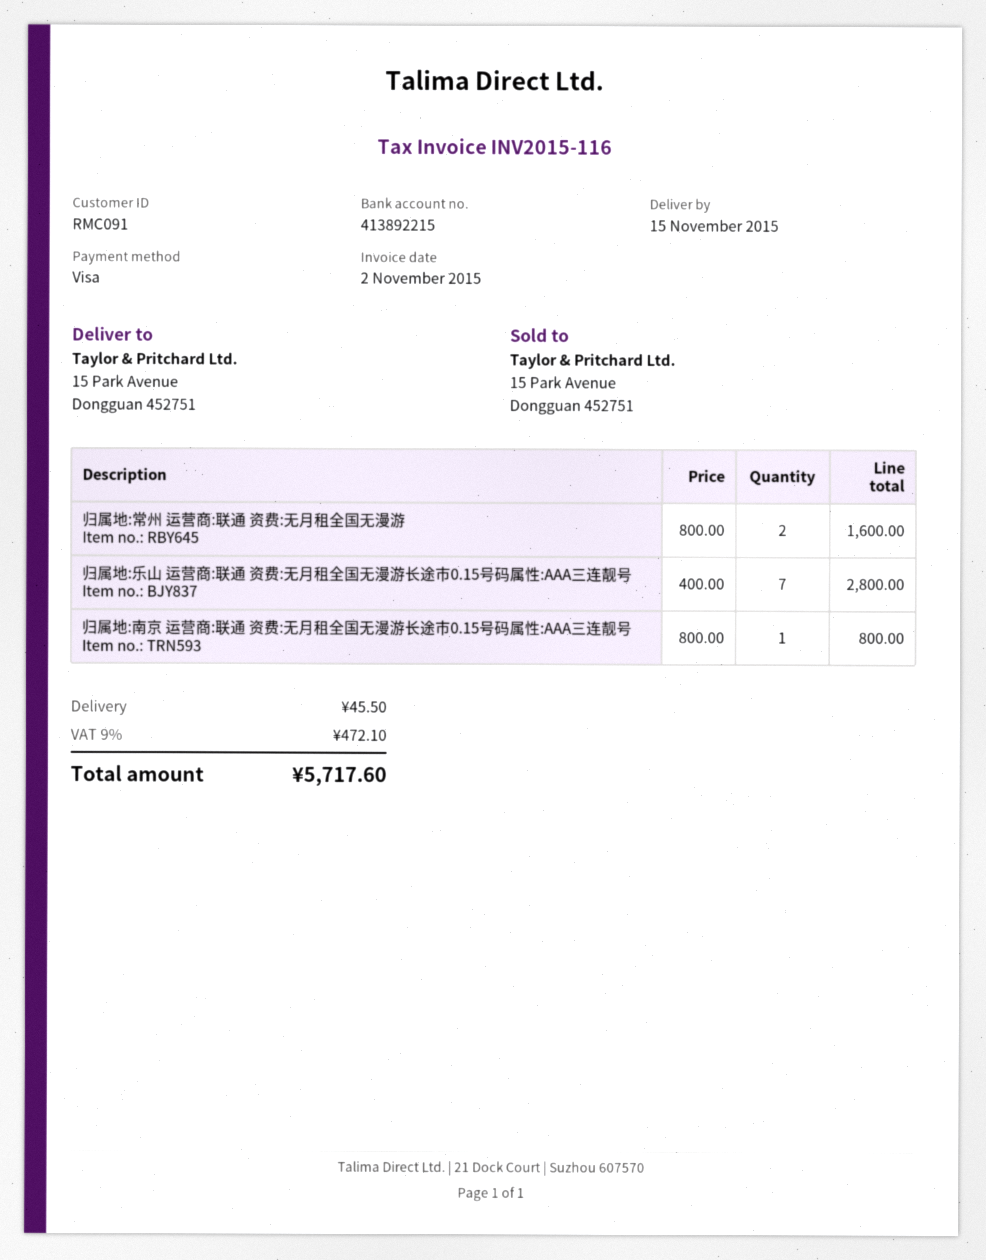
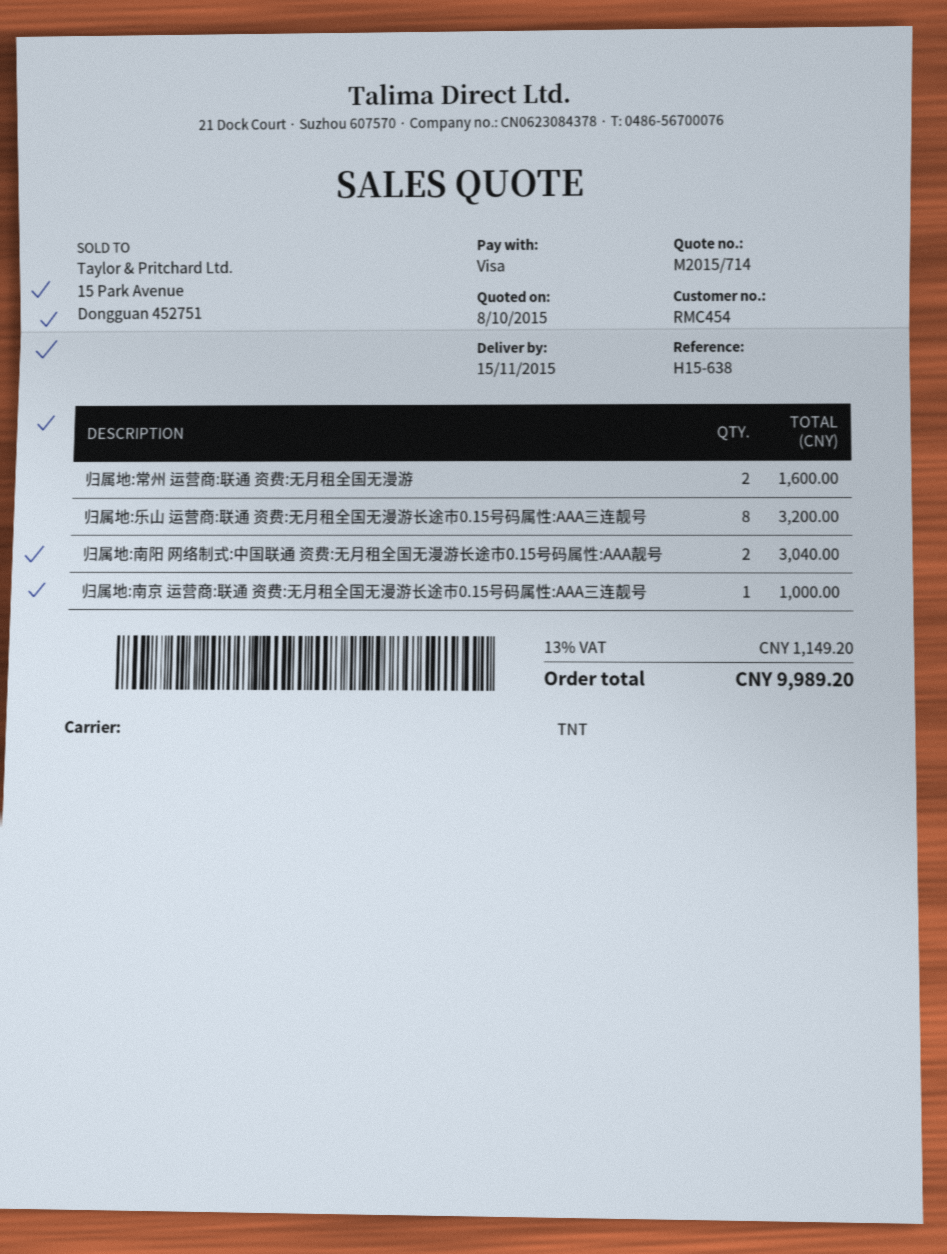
customer number: RMC091 -> RMC454
归属地:乐山 运营商:联通 资费:无月租全国无漫游长途市0.15号码属性:AAA三连靓号: 7 for 2800.00 -> 8 for 3200.00
归属地:南京 运营商:联通 资费:无月租全国无漫游长途市0.15号码属性:AAA三连靓号: 1 for 800.00 -> 1 for 1000.00
归属地:南阳 网络制式:中国联通 资费:无月租全国无漫游长途市0.15号码属性:AAA靓号: none -> 2 for 3040.00
shipping: 45.50 -> none
tax: 9% = 472.10 -> 13% = 1149.20
total: 5717.60 -> 9989.20

